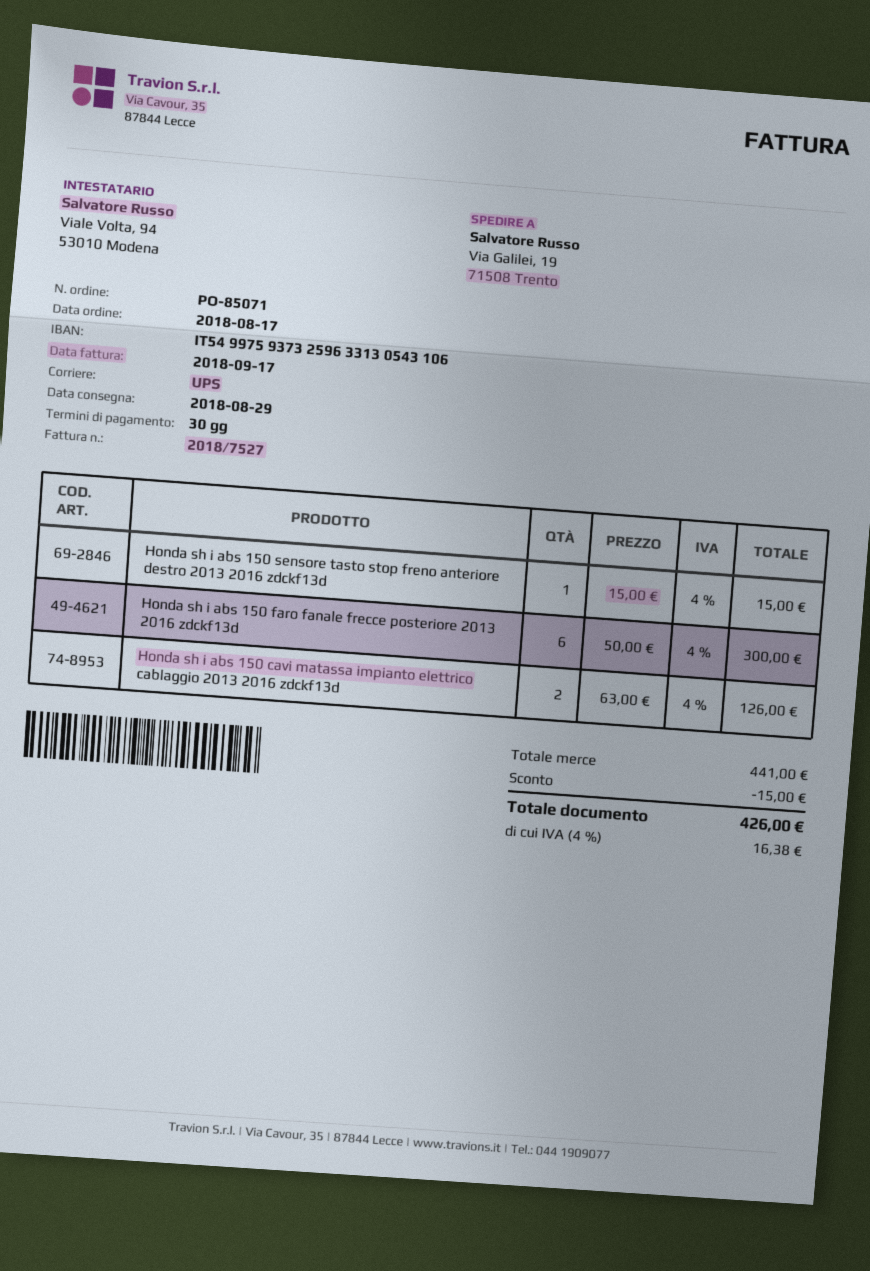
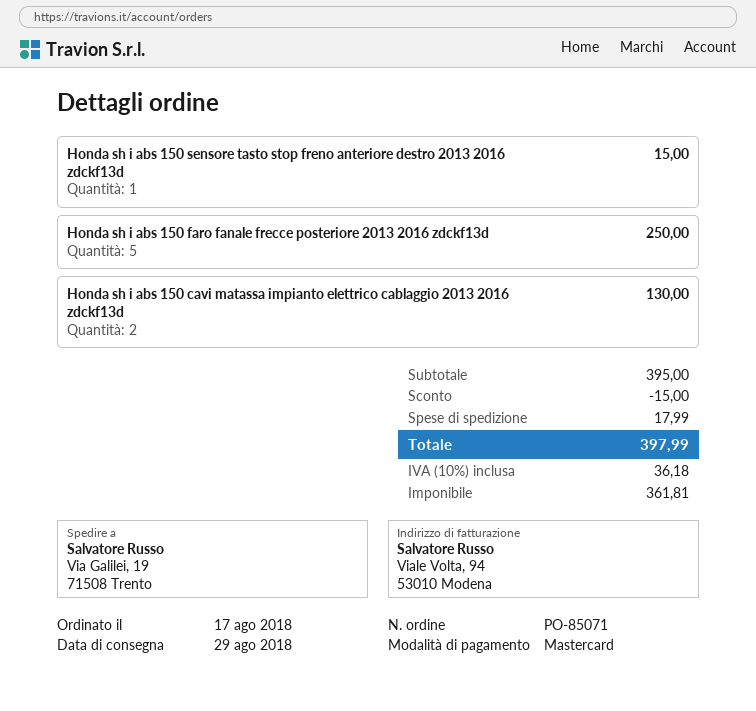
Honda sh i abs 150 faro fanale frecce posteriore 2013 2016 zdckf13d: 6 for 300.00 -> 5 for 250.00
Honda sh i abs 150 cavi matassa impianto elettrico cablaggio 2013 2016 zdckf13d: 2 for 126.00 -> 2 for 130.00
subtotal: 441.00 -> 395.00
shipping: none -> 17.99
tax: 4% = 16.38 -> 10% = 36.18
total: 426.00 -> 397.99

